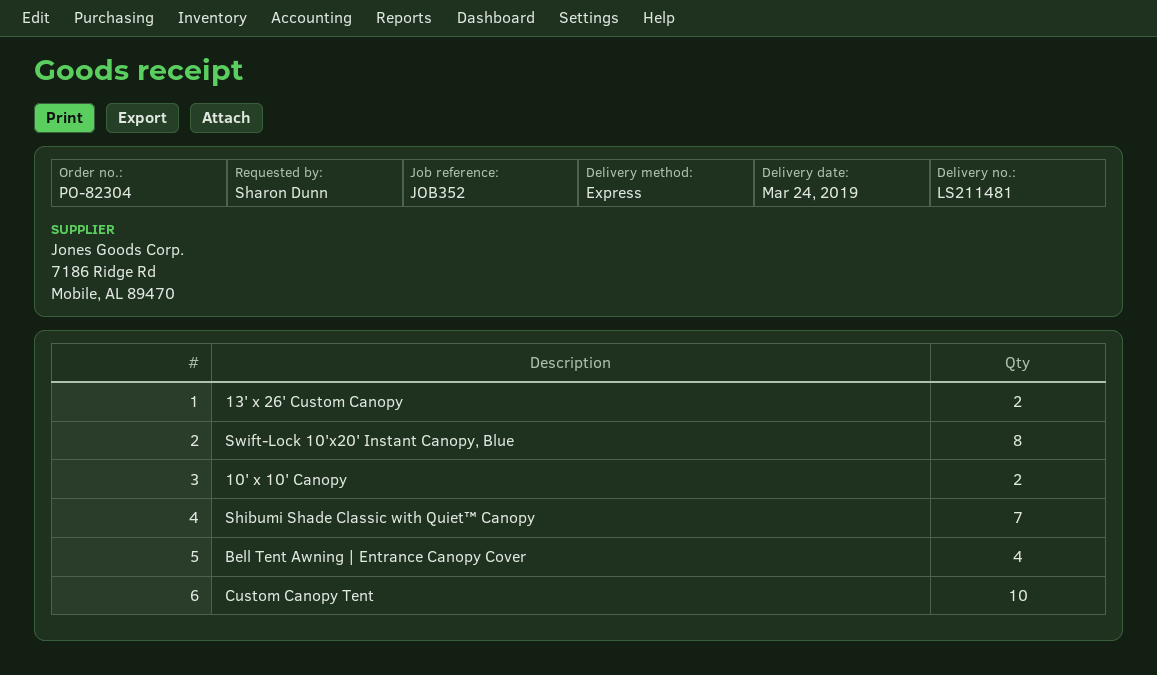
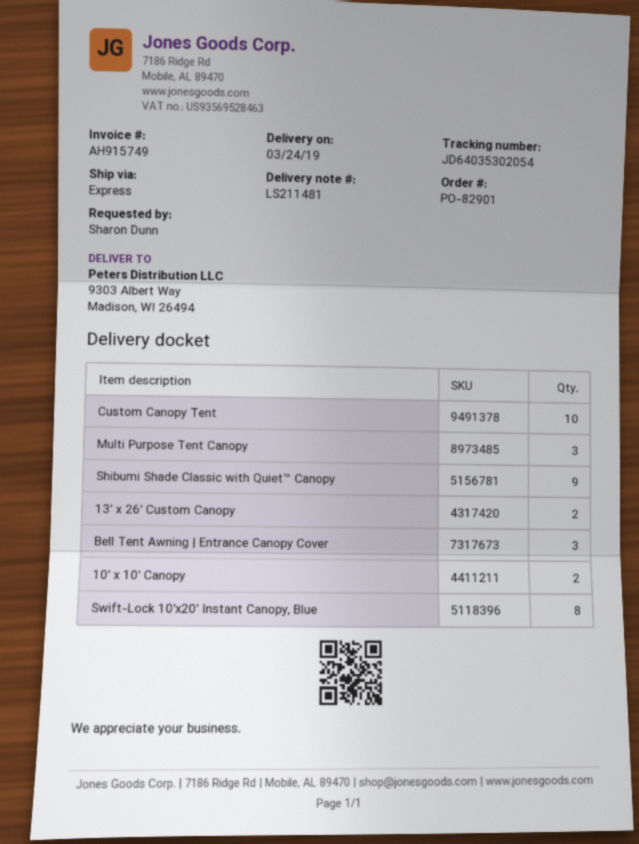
order number: PO-82304 -> PO-82901
Shibumi Shade Classic with Quiet™ Canopy: 7 -> 9
Bell Tent Awning | Entrance Canopy Cover: 4 -> 3
Multi Purpose Tent Canopy: none -> 3

